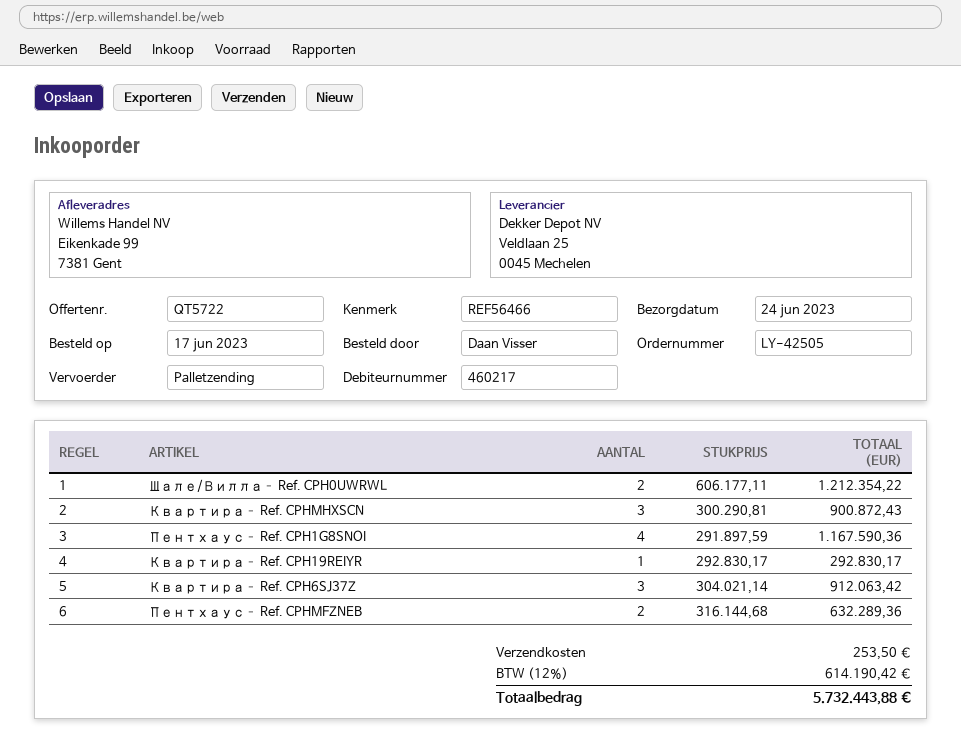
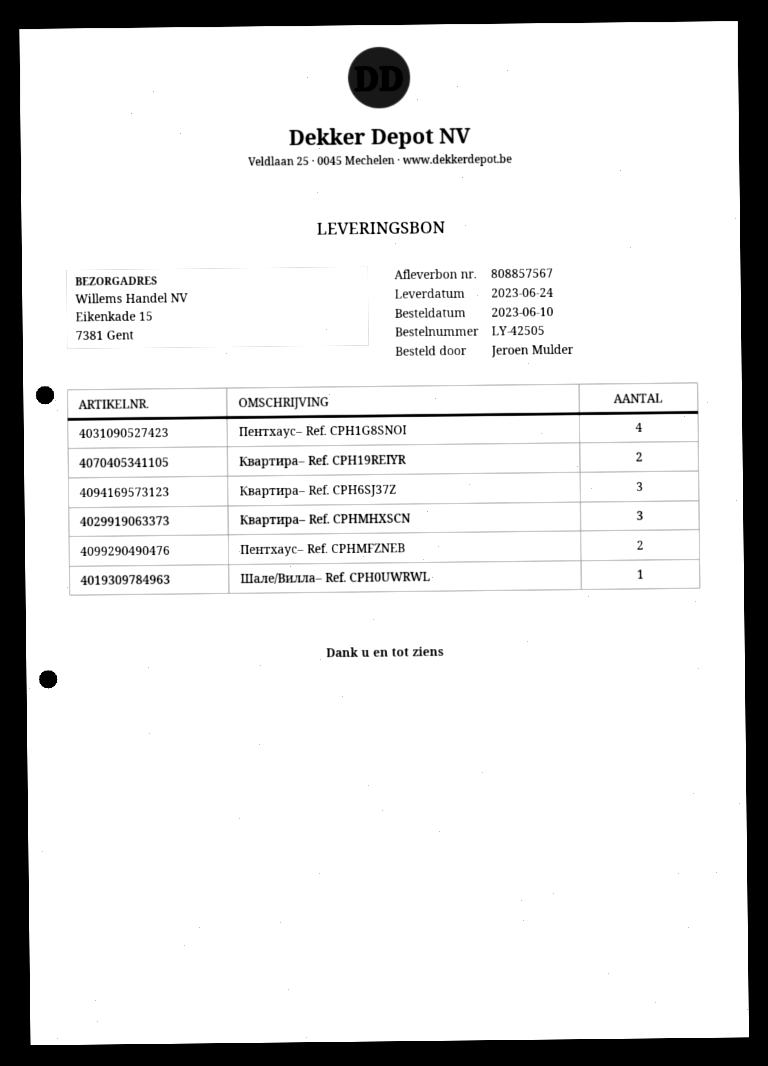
order date: 2023-06-17 -> 2023-06-10
ordered by: Daan Visser -> Jeroen Mulder
ship to: Eikenkade 99, 7381 Gent -> Eikenkade 15, 7381 Gent
Шале/Вилла– Ref. CPH0UWRWL: 2 -> 1
Квартира– Ref. CPH19REIYR: 1 -> 2

